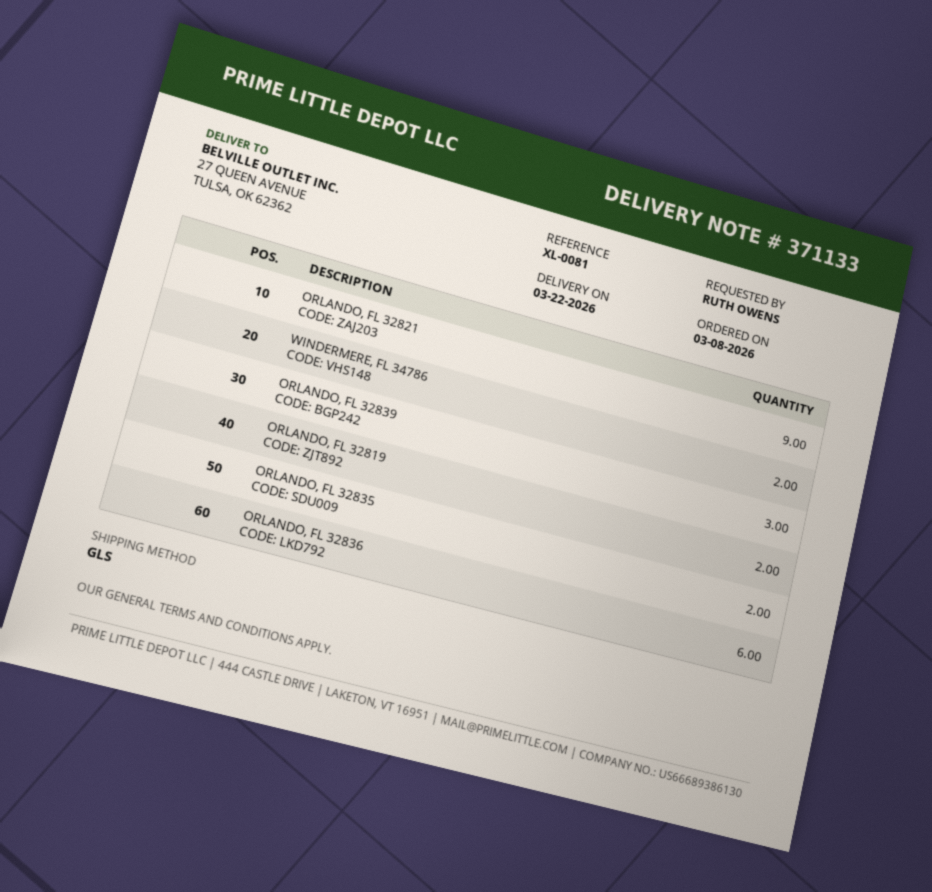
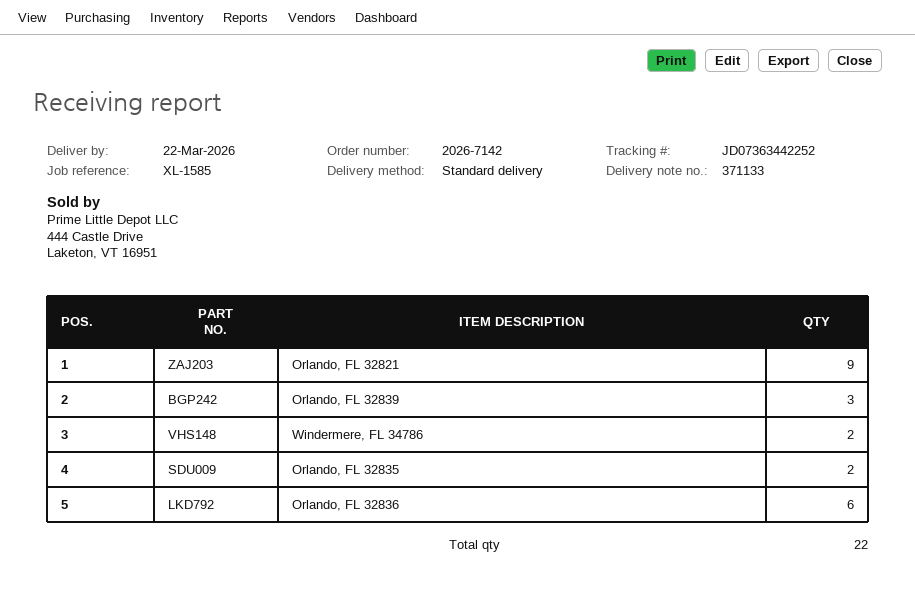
reference: XL-0081 -> XL-1585
shipping method: GLS -> standard
ORLANDO, FL 32819: 2 -> none

